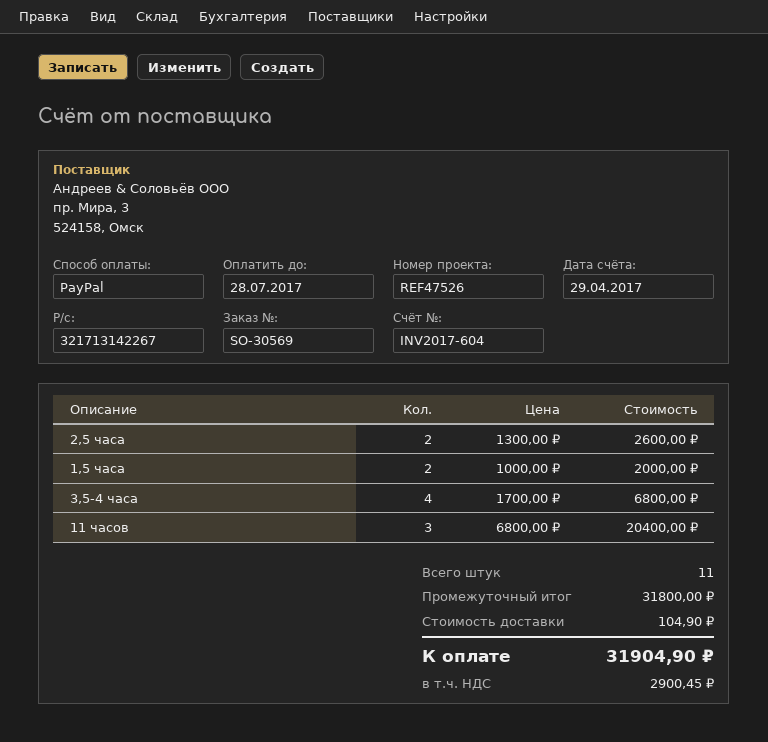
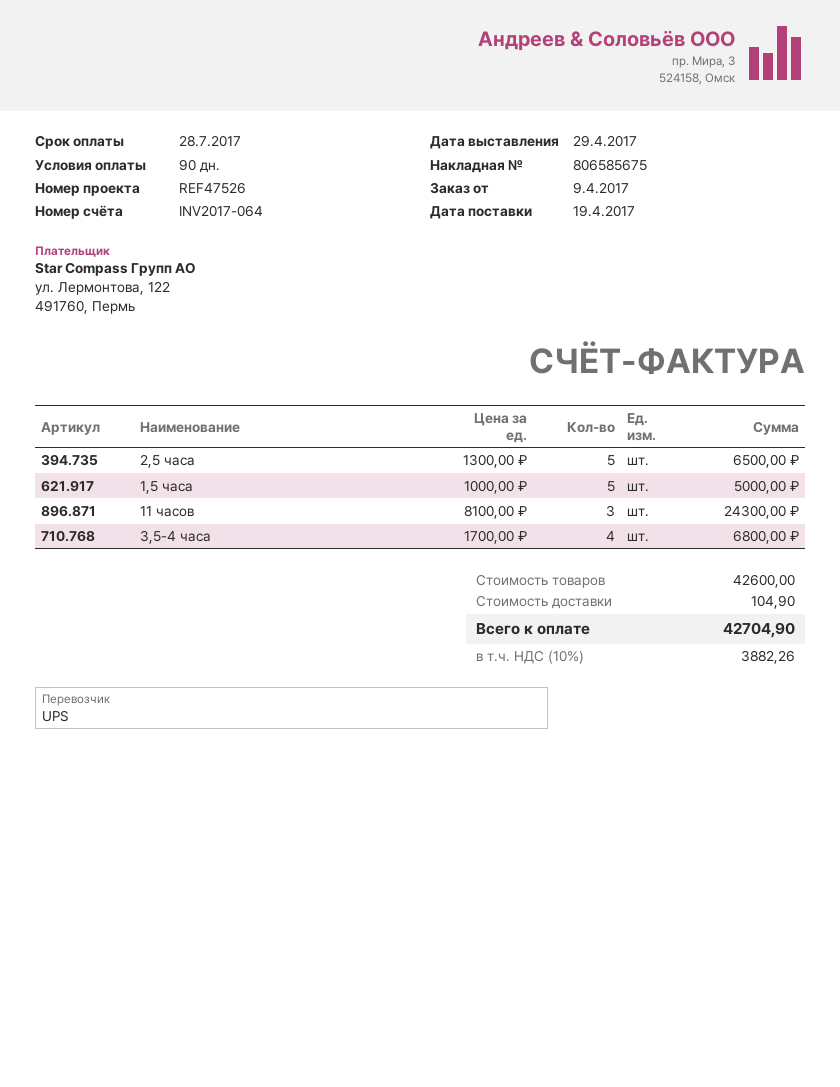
invoice number: INV2017-604 -> INV2017-064
2,5 часа: 2 x 1300.00 = 2600.00 -> 5 x 1300.00 = 6500.00
1,5 часа: 2 x 1000.00 = 2000.00 -> 5 x 1000.00 = 5000.00
11 часов: 3 x 6800.00 = 20400.00 -> 3 x 8100.00 = 24300.00
subtotal: 31800.00 -> 42600.00
tax: 2900.45 -> 3882.26
total: 31904.90 -> 42704.90

